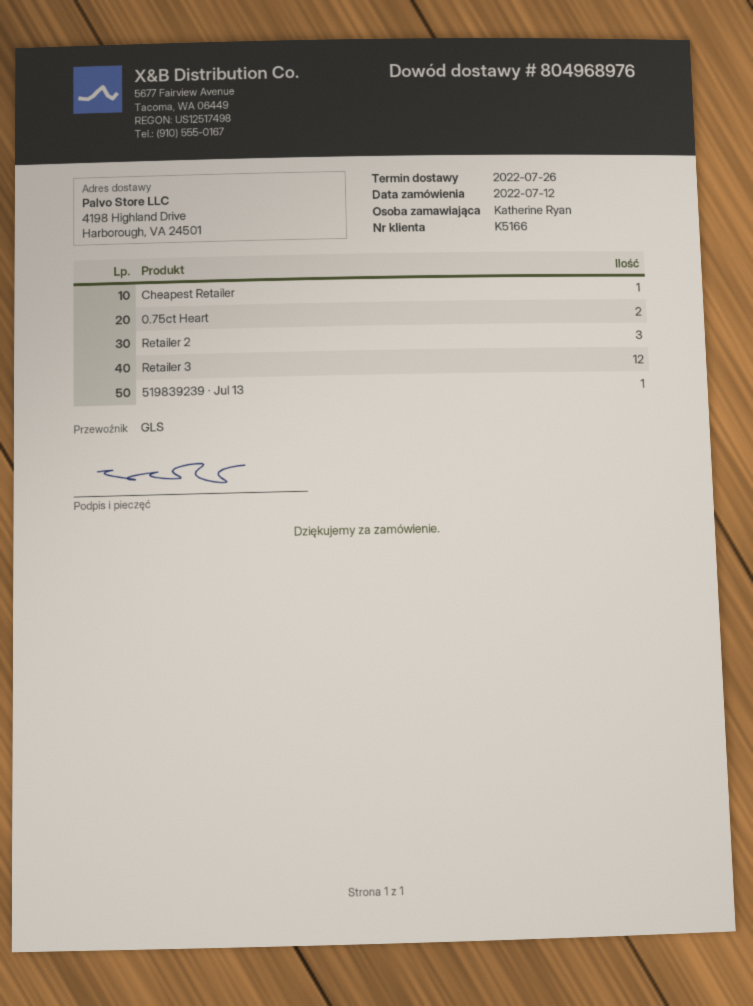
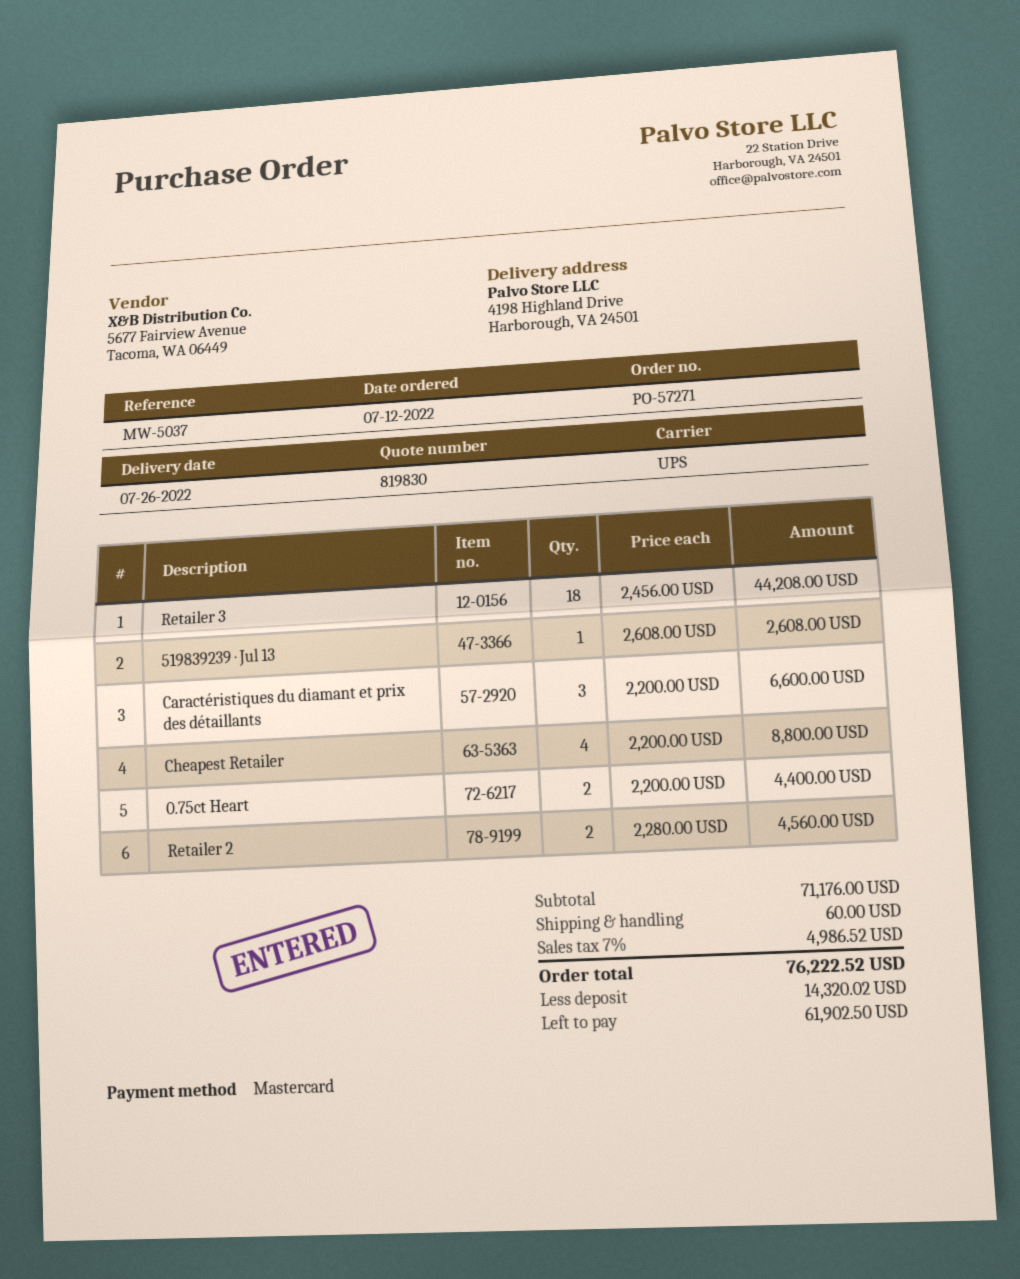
shipping method: GLS -> UPS
Cheapest Retailer: 1 -> 4
Retailer 2: 3 -> 2
Retailer 3: 12 -> 18
Caractéristiques du diamant et prix des détaillants: none -> 3

